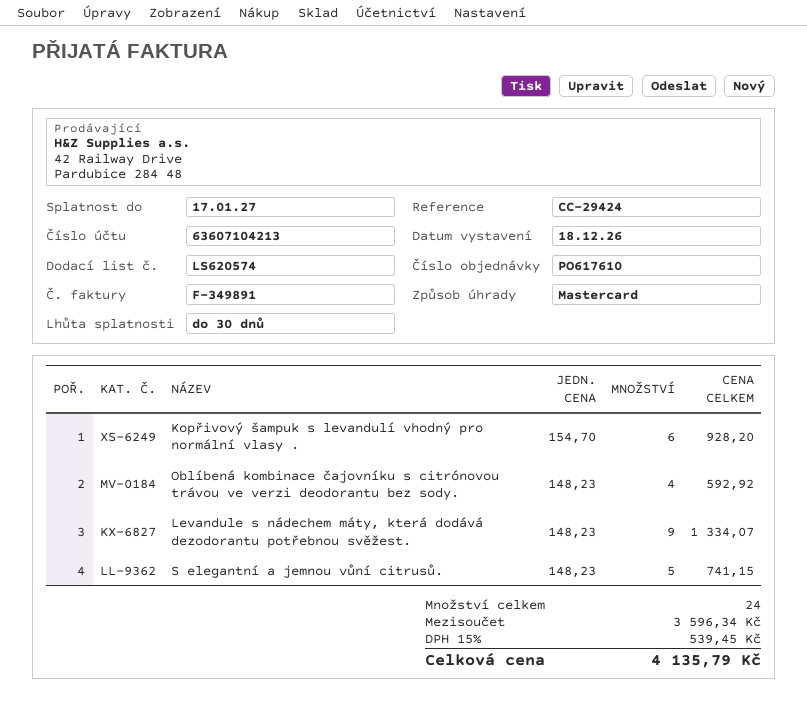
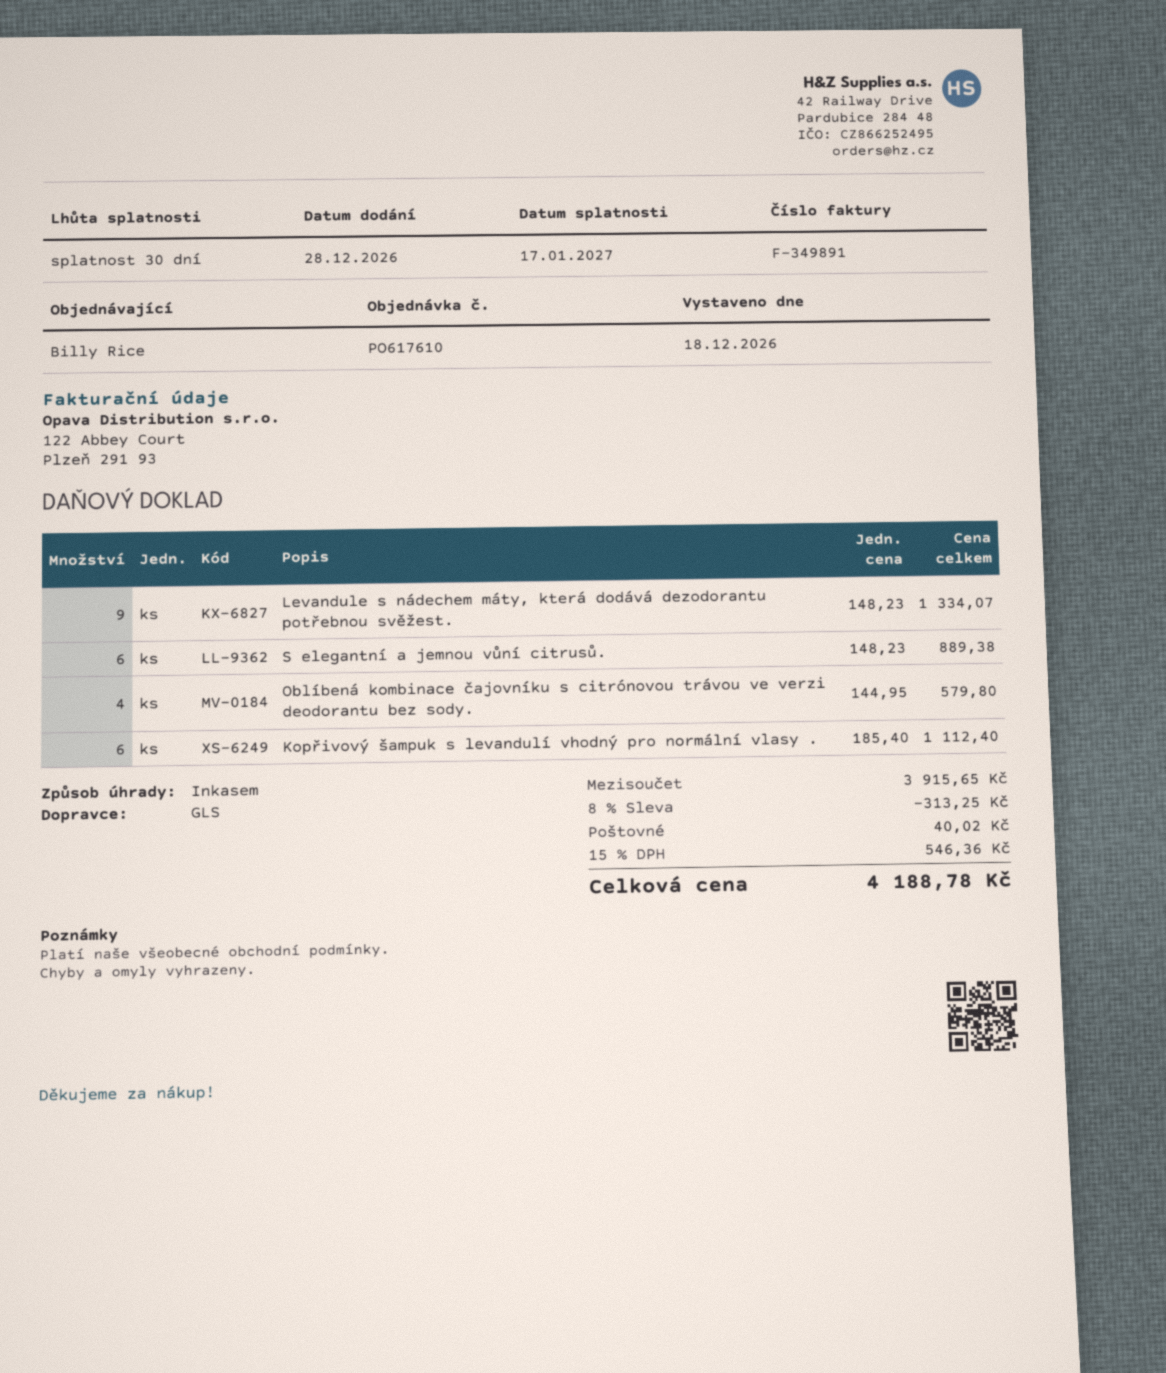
payment method: Mastercard -> direct debit
Kopřivový šampuk s levandulí vhodný pro normální vlasy .: 6 x 154.70 = 928.20 -> 6 x 185.40 = 1112.40
Oblíbená kombinace čajovníku s citrónovou trávou ve verzi deodorantu bez sody.: 4 x 148.23 = 592.92 -> 4 x 144.95 = 579.80
S elegantní a jemnou vůní citrusů.: 5 x 148.23 = 741.15 -> 6 x 148.23 = 889.38
subtotal: 3596.34 -> 3915.65
discount: none -> 8% = 313.25
shipping: none -> 40.02
tax: 15% = 539.45 -> 15% = 546.36
total: 4135.79 -> 4188.78

